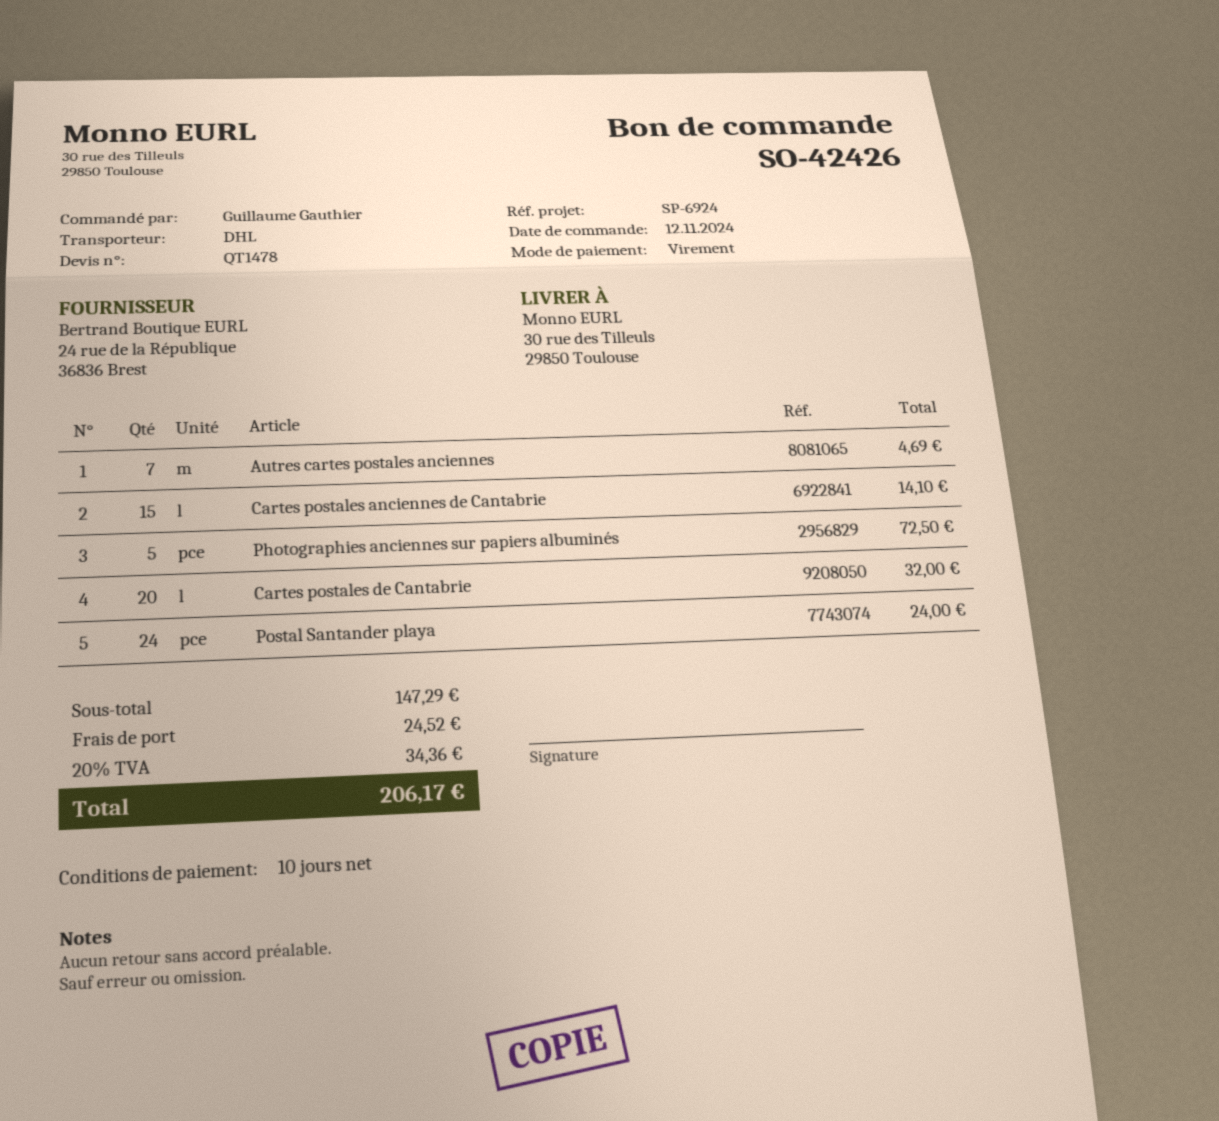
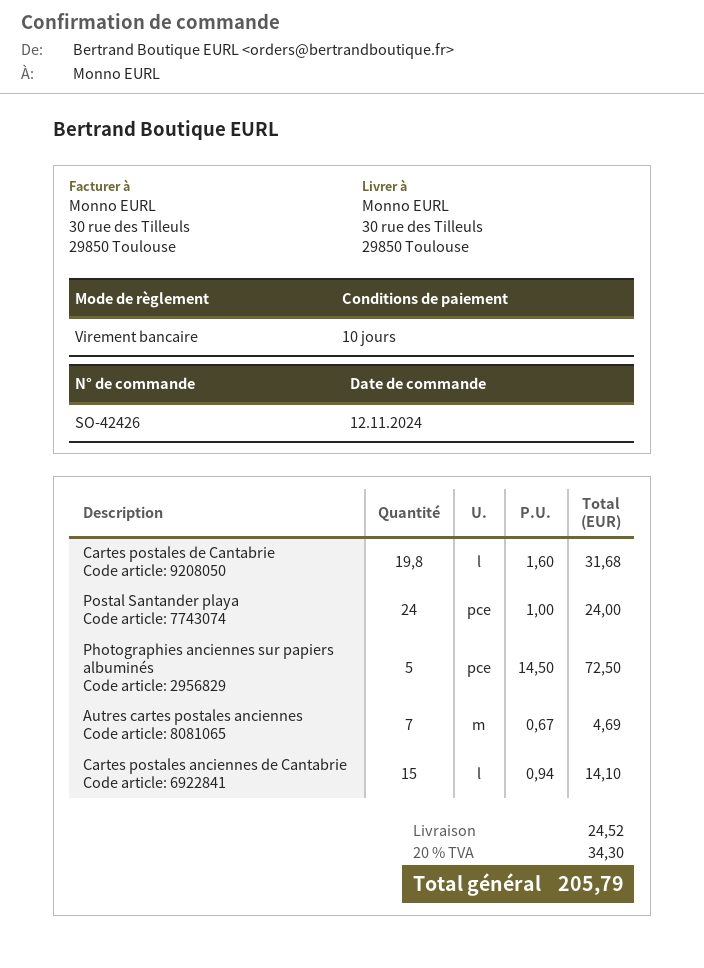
Cartes postales de Cantabrie: 20 for 32.00 -> 19.8 for 31.68
tax: 20% = 34.36 -> 20% = 34.30
total: 206.17 -> 205.79

